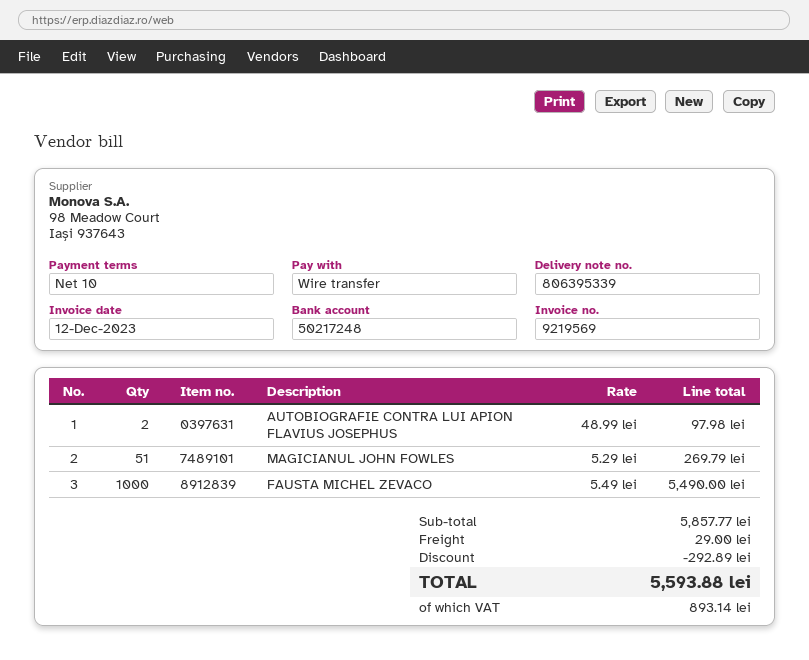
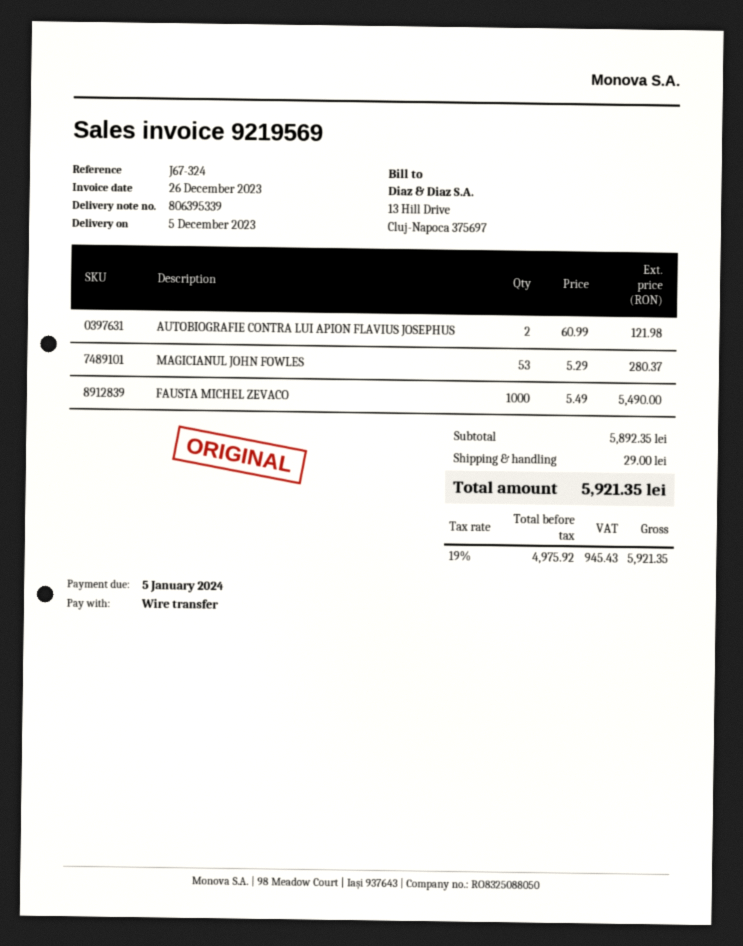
invoice date: 2023-12-12 -> 2023-12-26
AUTOBIOGRAFIE CONTRA LUI APION FLAVIUS JOSEPHUS: 2 x 48.99 = 97.98 -> 2 x 60.99 = 121.98
MAGICIANUL JOHN FOWLES: 51 x 5.29 = 269.79 -> 53 x 5.29 = 280.37
subtotal: 5857.77 -> 5892.35
discount: 292.89 -> none
tax: 893.14 -> 945.43
total: 5593.88 -> 5921.35

